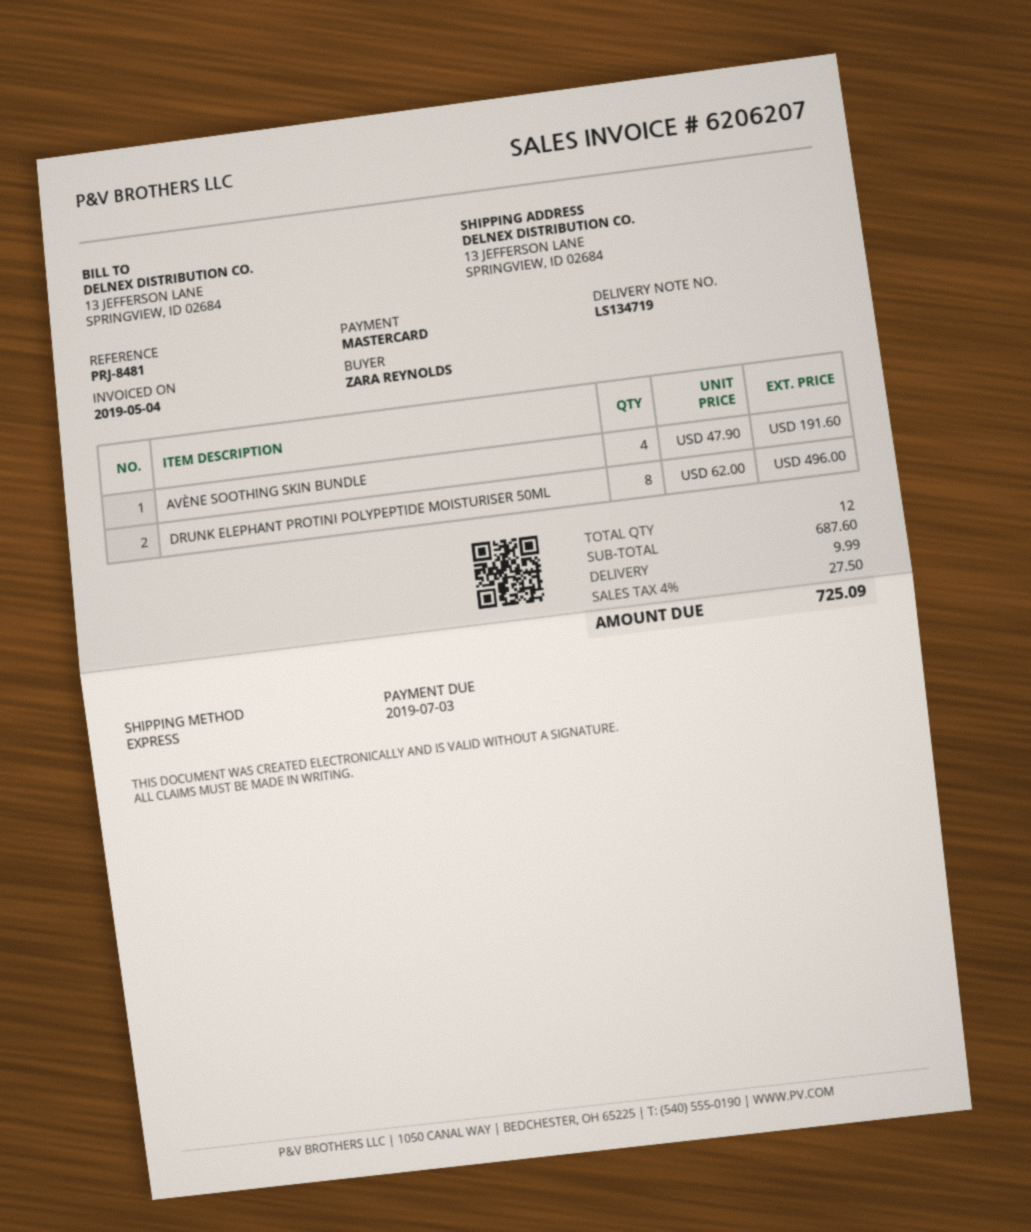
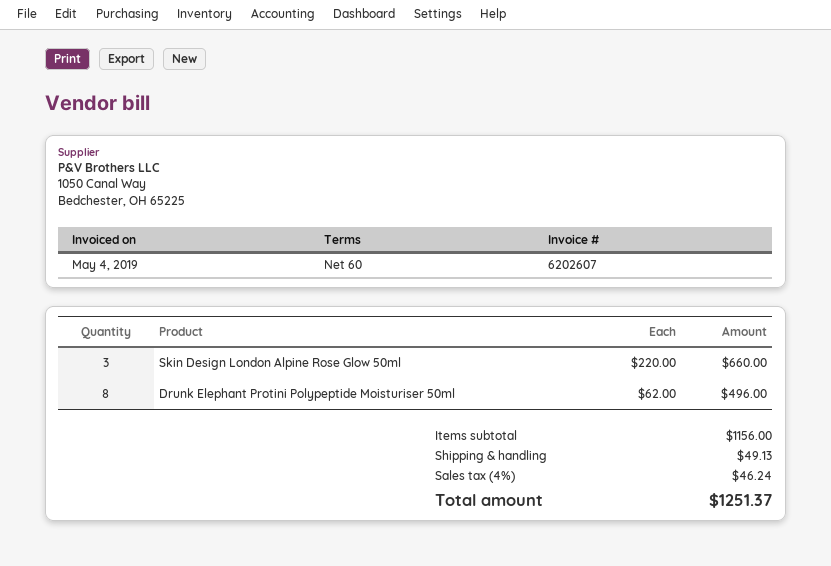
invoice number: 6206207 -> 6202607
AVÈNE SOOTHING SKIN BUNDLE: 4 x 47.90 = 191.60 -> none
Skin Design London Alpine Rose Glow 50ml: none -> 3 x 220.00 = 660.00
subtotal: 687.60 -> 1156.00
shipping: 9.99 -> 49.13
tax: 4% = 27.50 -> 4% = 46.24
total: 725.09 -> 1251.37

